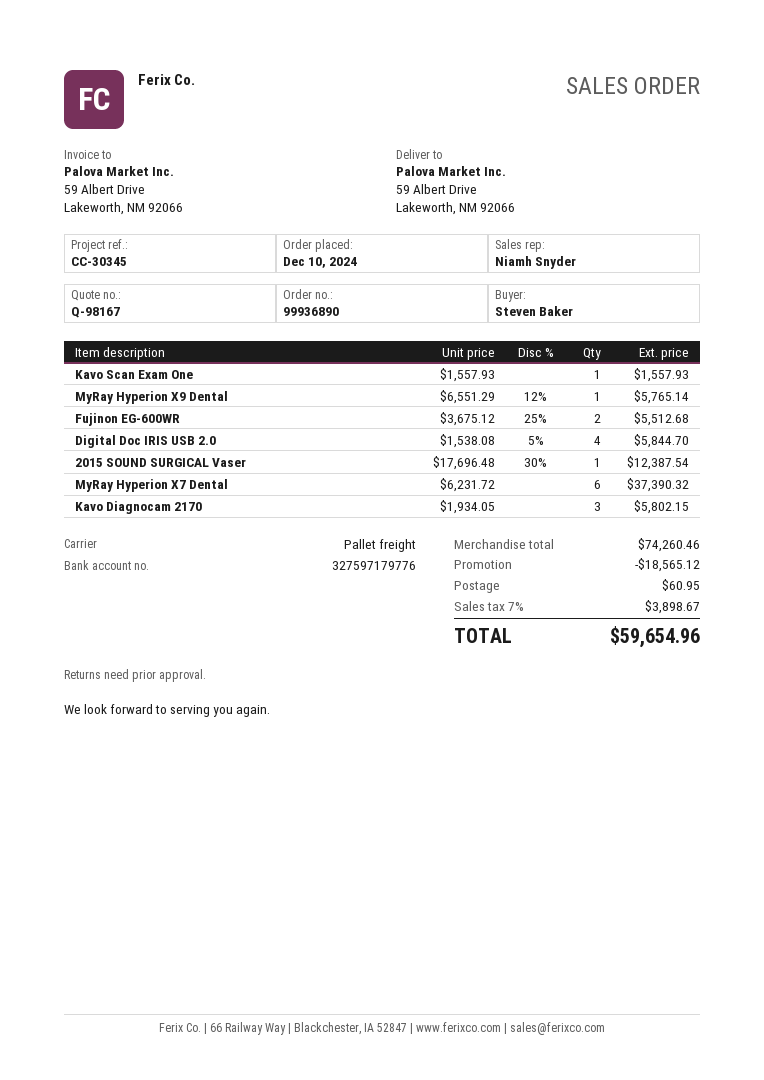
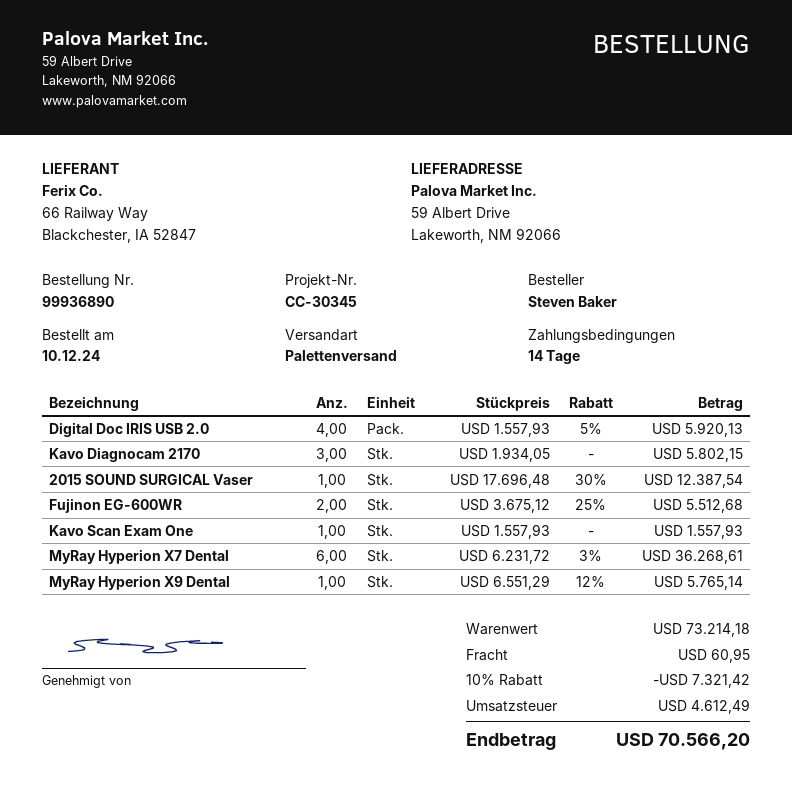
Digital Doc IRIS USB 2.0: 4 x 1538.08 - 5% = 5844.70 -> 4 x 1557.93 - 5% = 5920.13
MyRay Hyperion X7 Dental: 6 x 6231.72 = 37390.32 -> 6 x 6231.72 - 3% = 36268.61
subtotal: 74260.46 -> 73214.18
discount: 18565.12 -> 7321.42
tax: 3898.67 -> 4612.49
total: 59654.96 -> 70566.20

